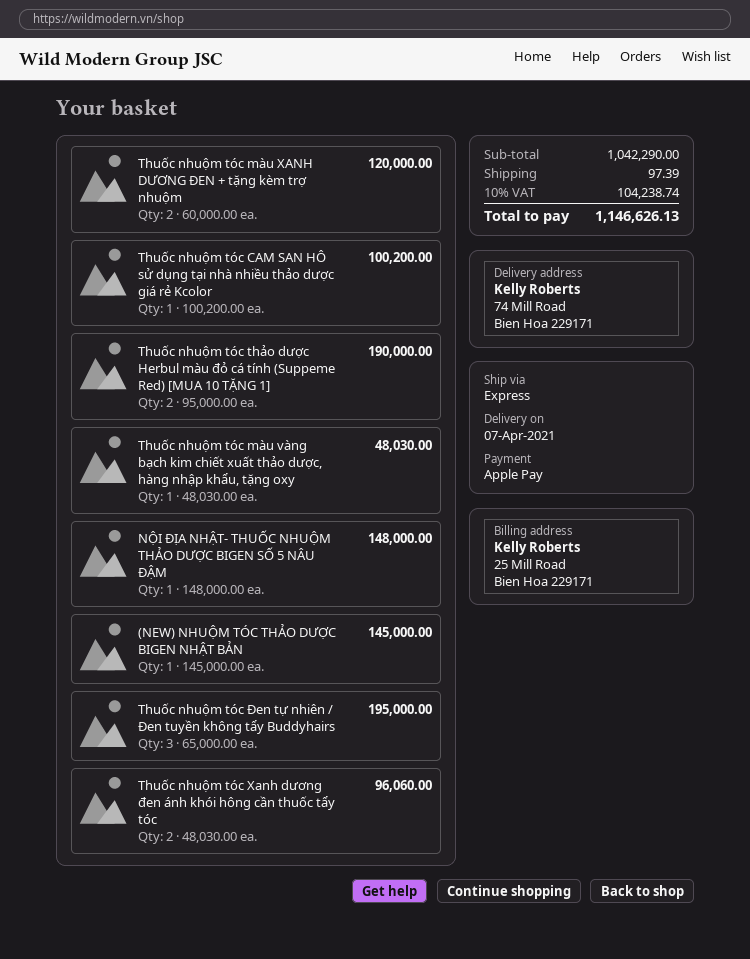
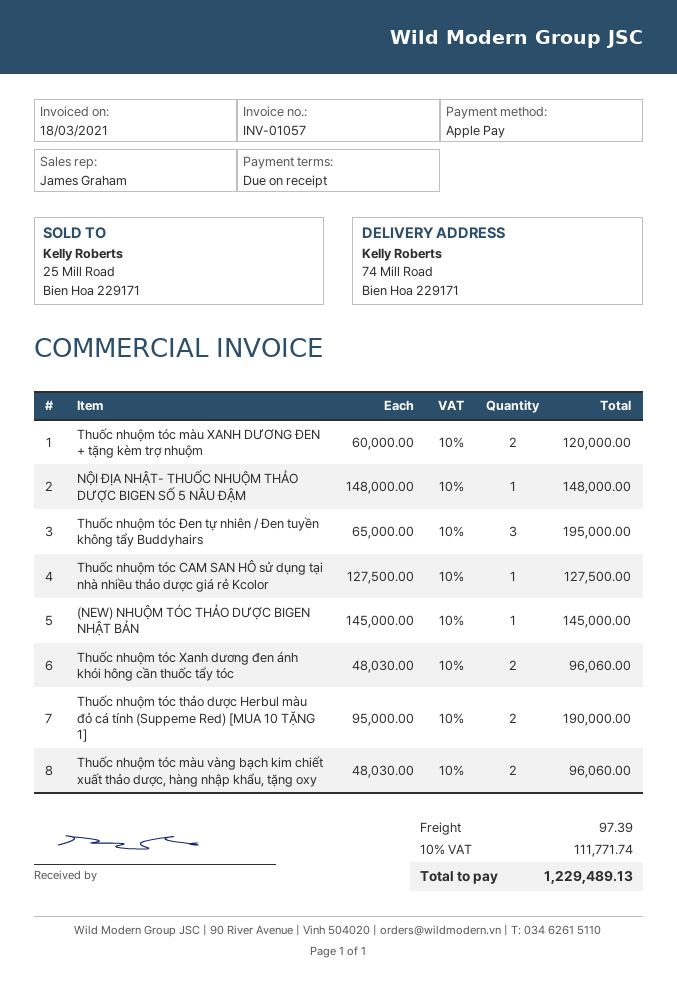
Thuốc nhuộm tóc CAM SAN HÔ sử dụng tại nhà nhiều thảo dược giá rẻ Kcolor: 1 x 100200.00 = 100200.00 -> 1 x 127500.00 = 127500.00
Thuốc nhuộm tóc màu vàng bạch kim chiết xuất thảo dược, hàng nhập khẩu, tặng oxy: 1 x 48030.00 = 48030.00 -> 2 x 48030.00 = 96060.00
tax: 10% = 104238.74 -> 10% = 111771.74
total: 1146626.13 -> 1229489.13

